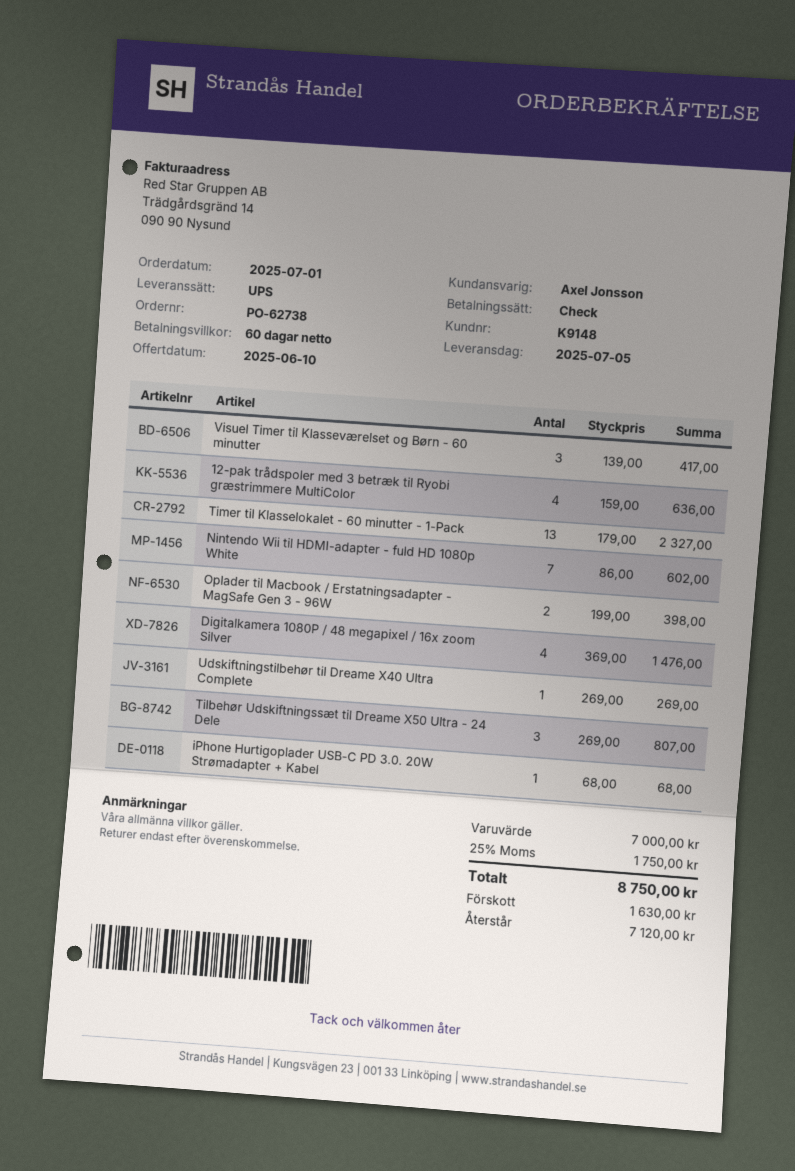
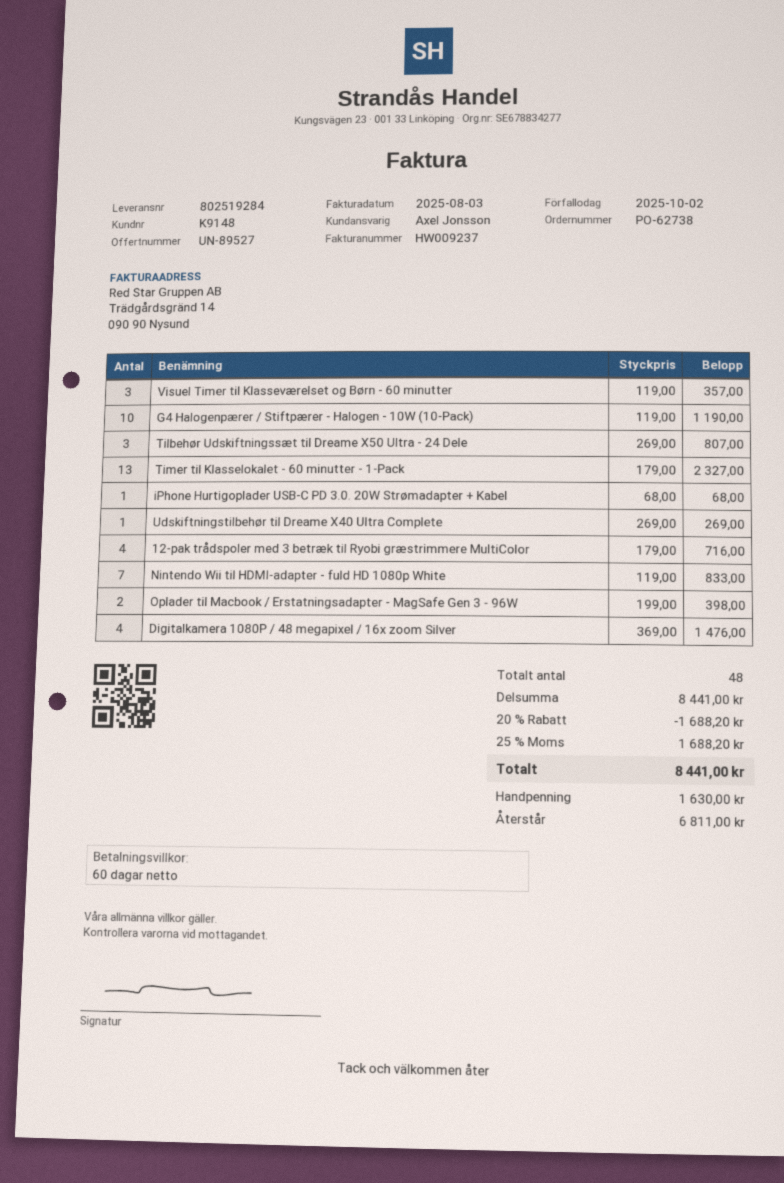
Visuel Timer til Klasseværelset og Børn - 60 minutter: 3 x 139.00 = 417.00 -> 3 x 119.00 = 357.00
12-pak trådspoler med 3 betræk til Ryobi græstrimmere MultiColor: 4 x 159.00 = 636.00 -> 4 x 179.00 = 716.00
Nintendo Wii til HDMI-adapter - fuld HD 1080p White: 7 x 86.00 = 602.00 -> 7 x 119.00 = 833.00
G4 Halogenpærer / Stiftpærer - Halogen - 10W (10-Pack): none -> 10 x 119.00 = 1190.00
subtotal: 7000.00 -> 8441.00
discount: none -> 20% = 1688.20
tax: 25% = 1750.00 -> 25% = 1688.20
total: 8750.00 -> 8441.00
balance: 7120.00 -> 6811.00

